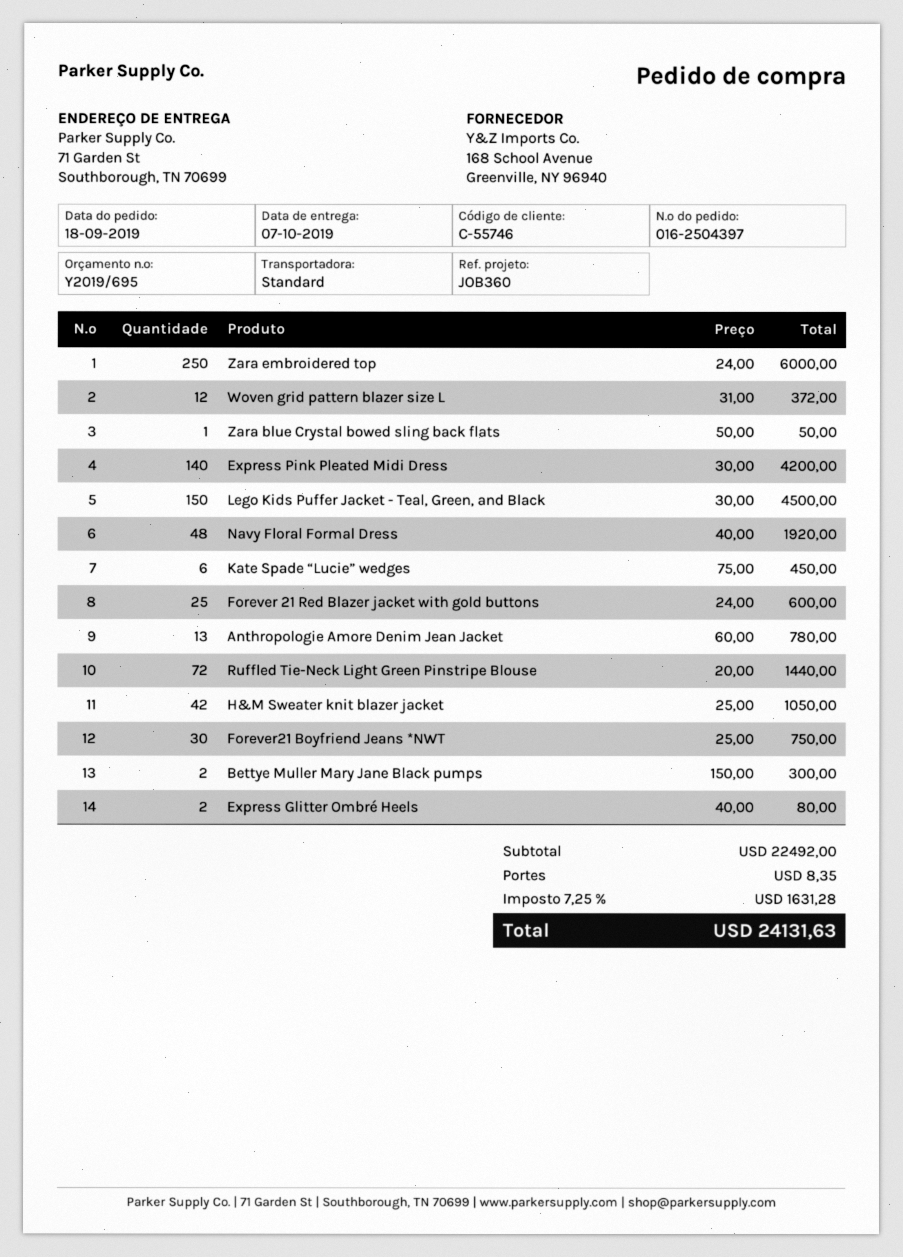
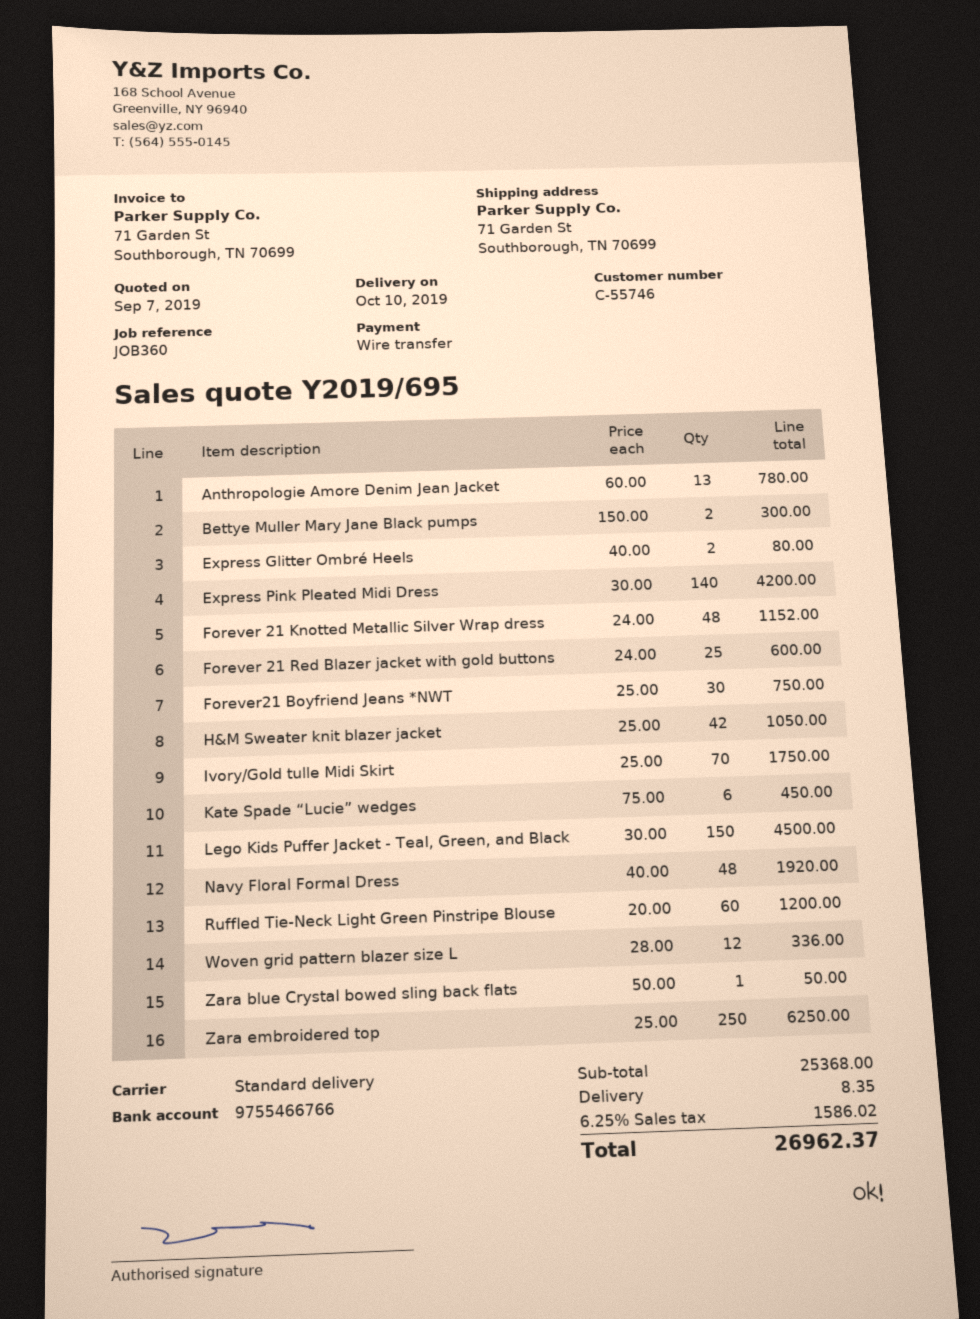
delivery date: 2019-10-07 -> 2019-10-10
Zara embroidered top: 250 x 24.00 = 6000.00 -> 250 x 25.00 = 6250.00
Woven grid pattern blazer size L: 12 x 31.00 = 372.00 -> 12 x 28.00 = 336.00
Ruffled Tie-Neck Light Green Pinstripe Blouse: 72 x 20.00 = 1440.00 -> 60 x 20.00 = 1200.00
Forever 21 Knotted Metallic Silver Wrap dress: none -> 48 x 24.00 = 1152.00
Ivory/Gold tulle Midi Skirt: none -> 70 x 25.00 = 1750.00
subtotal: 22492.00 -> 25368.00
tax: 7.25% = 1631.28 -> 6.25% = 1586.02
total: 24131.63 -> 26962.37

